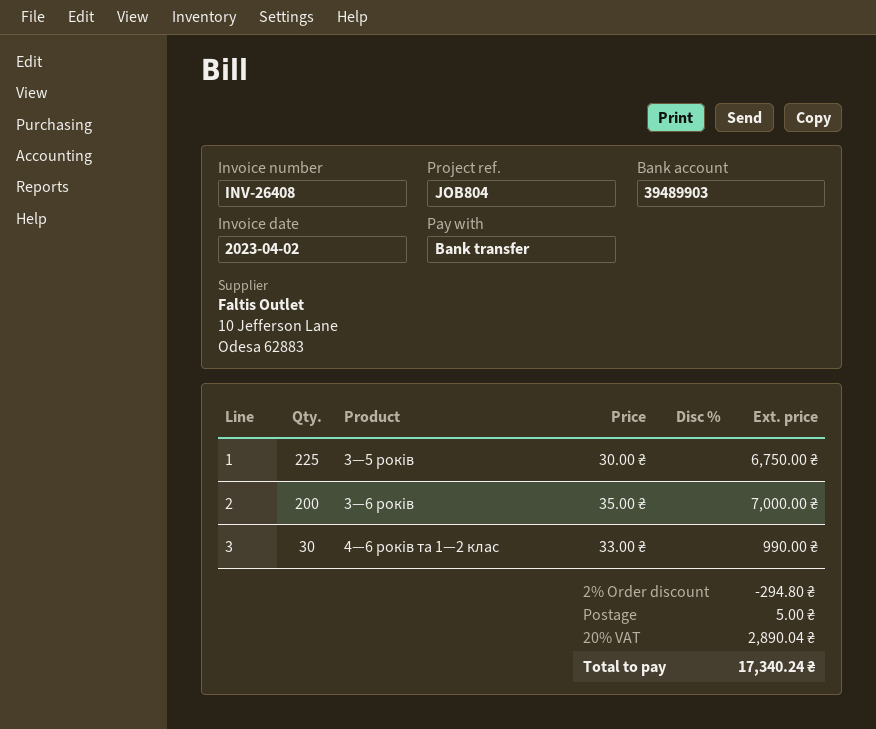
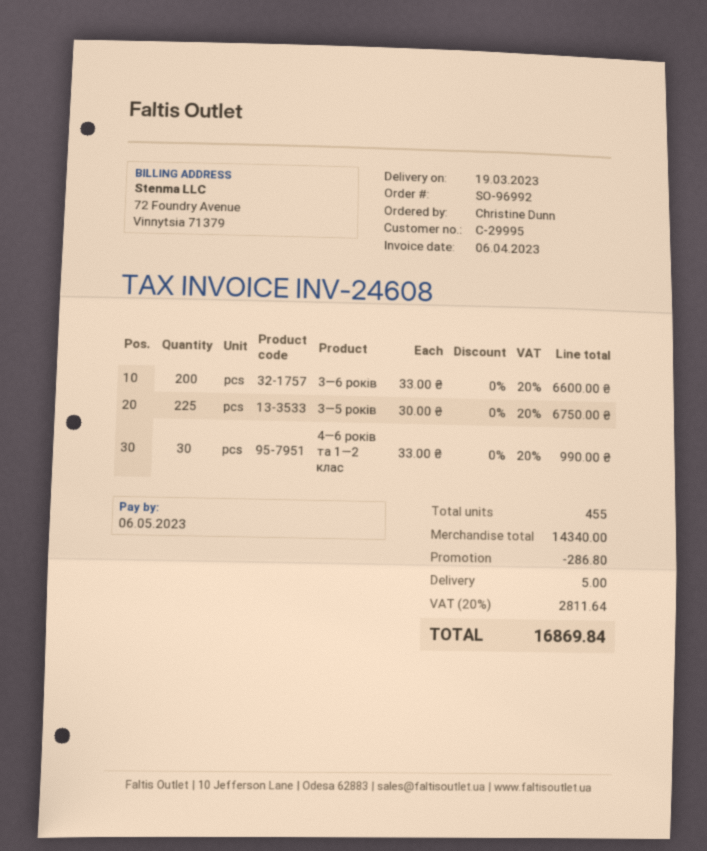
invoice number: INV-26408 -> INV-24608
invoice date: 2023-04-02 -> 2023-04-06
3—6 років: 200 x 35.00 = 7000.00 -> 200 x 33.00 = 6600.00
discount: 294.80 -> 286.80
tax: 20% = 2890.04 -> 20% = 2811.64
total: 17340.24 -> 16869.84

